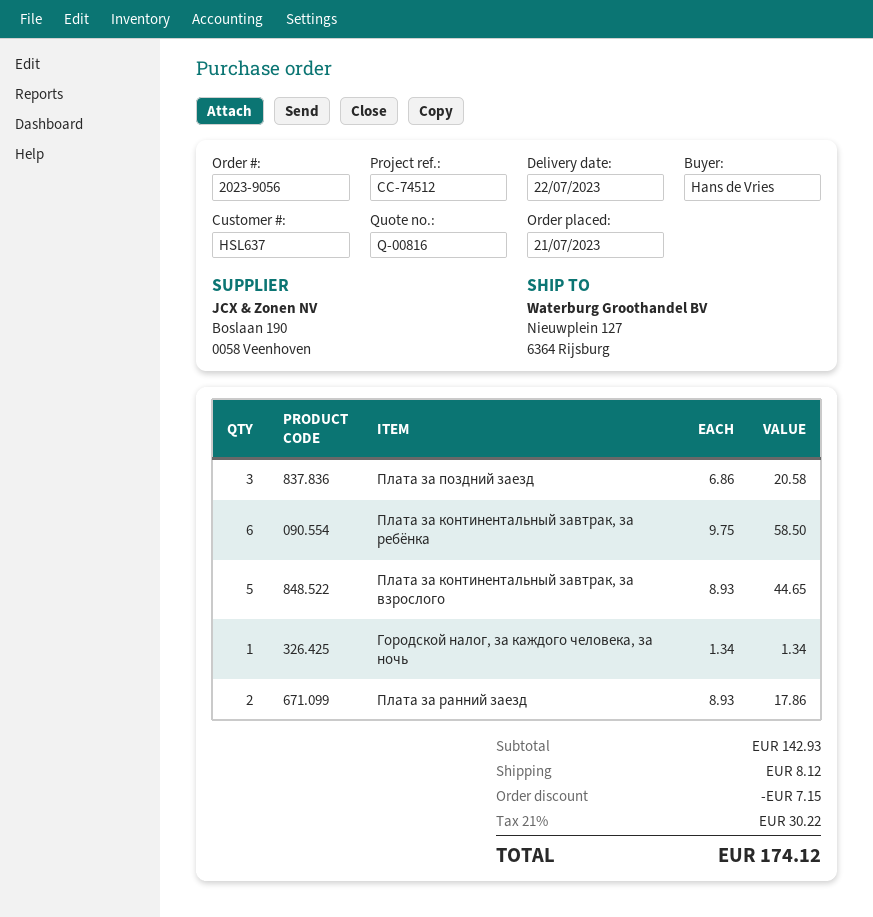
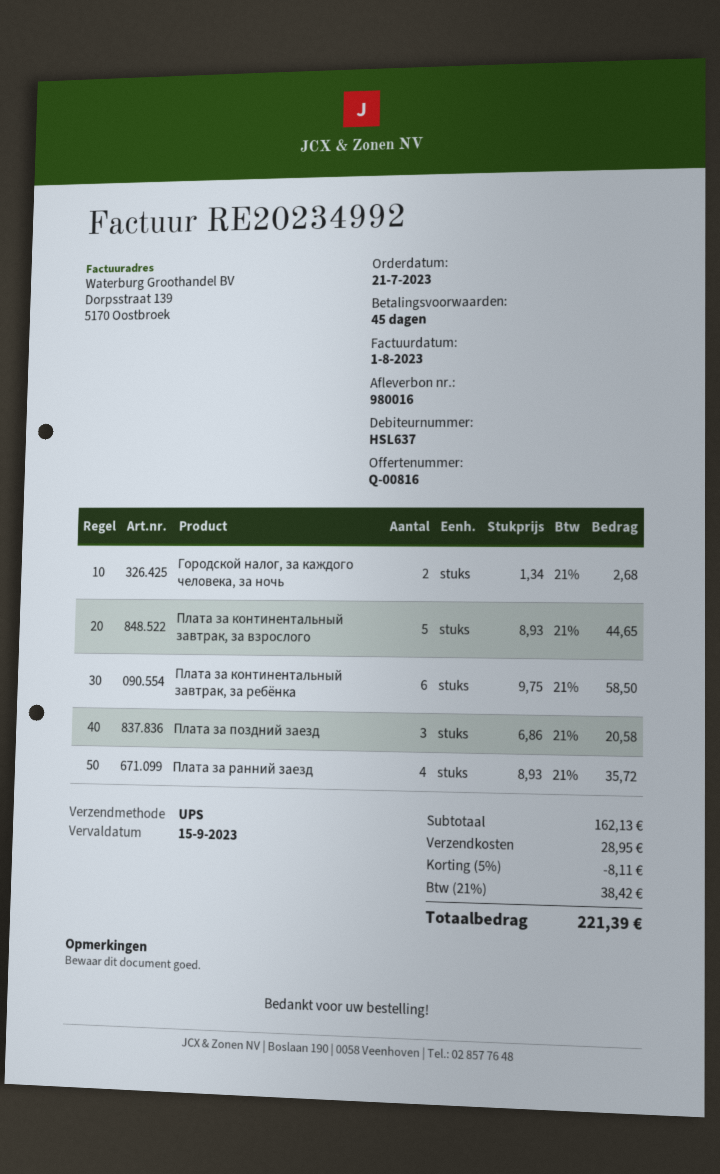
Городской налог, за каждого человека, за ночь: 1 x 1.34 = 1.34 -> 2 x 1.34 = 2.68
Плата за ранний заезд: 2 x 8.93 = 17.86 -> 4 x 8.93 = 35.72
subtotal: 142.93 -> 162.13
discount: 7.15 -> 8.11
shipping: 8.12 -> 28.95
tax: 21% = 30.22 -> 21% = 38.42
total: 174.12 -> 221.39

